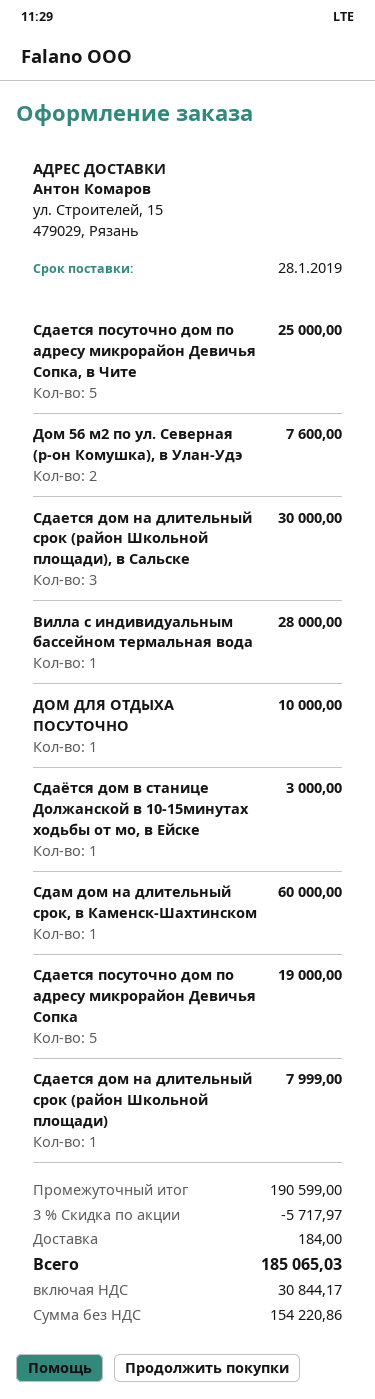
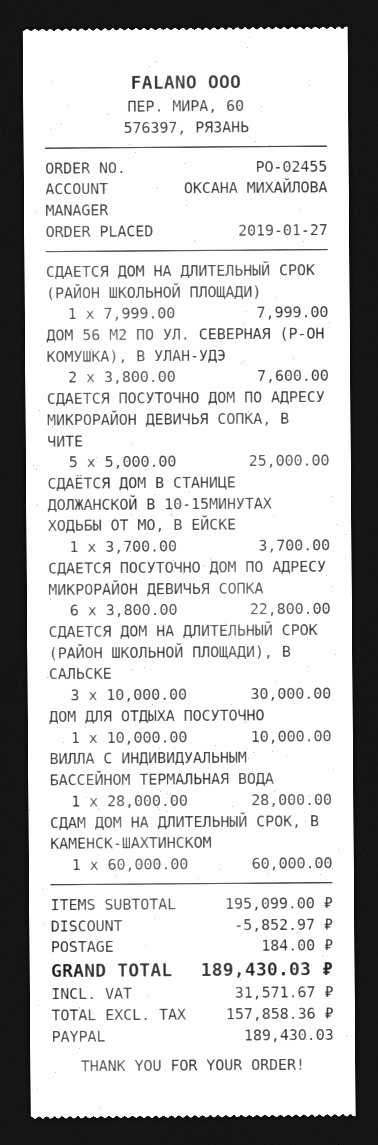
Сдаётся дом в станице Должанской в 10-15минутах ходьбы от мо, в Ейске: 1 for 3000.00 -> 1 for 3700.00
Сдается посуточно дом по адресу микрорайон Девичья Сопка: 5 for 19000.00 -> 6 for 22800.00
subtotal: 190599.00 -> 195099.00
discount: 5717.97 -> 5852.97
net: 154220.86 -> 157858.36
tax: 30844.17 -> 31571.67
total: 185065.03 -> 189430.03

